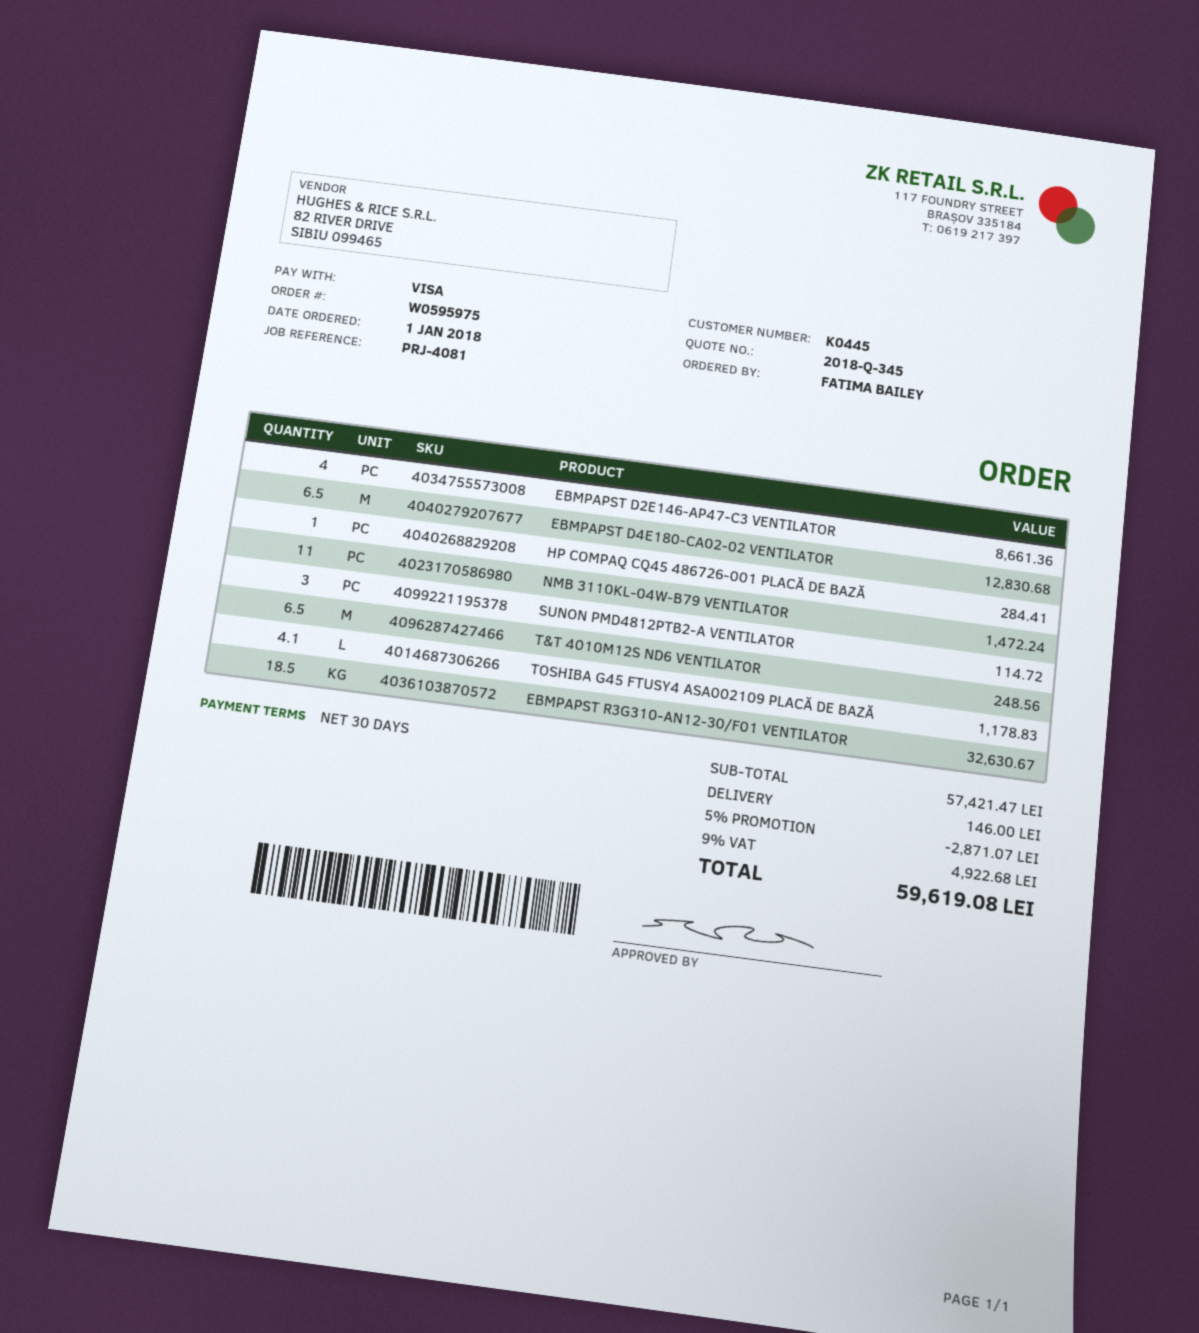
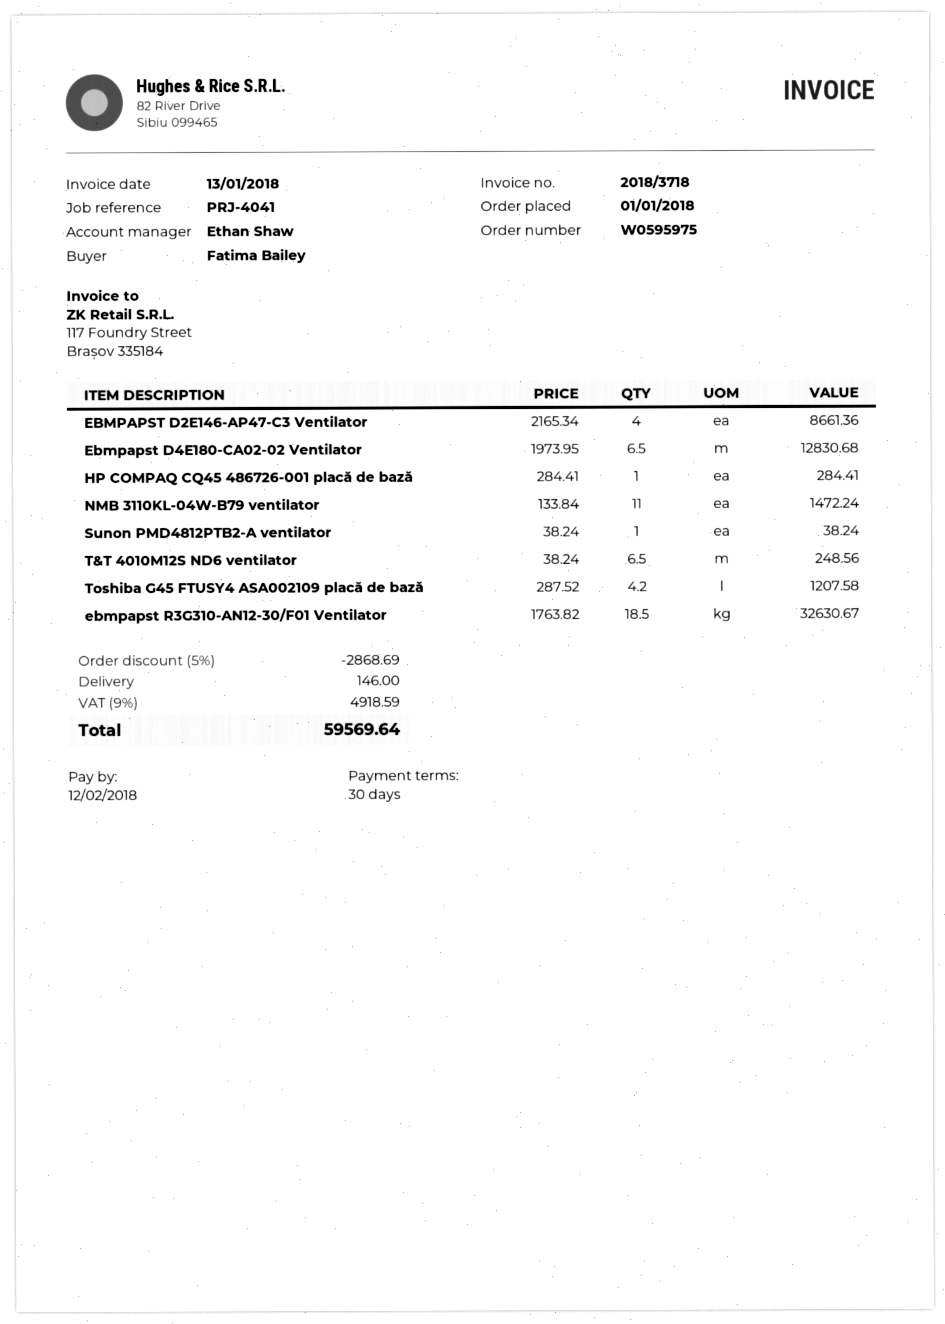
reference: PRJ-4081 -> PRJ-4041
SUNON PMD4812PTB2-A VENTILATOR: 3 for 114.72 -> 1 for 38.24
TOSHIBA G45 FTUSY4 ASA002109 PLACĂ DE BAZĂ: 4.1 for 1178.83 -> 4.2 for 1207.58
discount: 5% = 2871.07 -> 5% = 2868.69
tax: 9% = 4922.68 -> 9% = 4918.59
total: 59619.08 -> 59569.64

